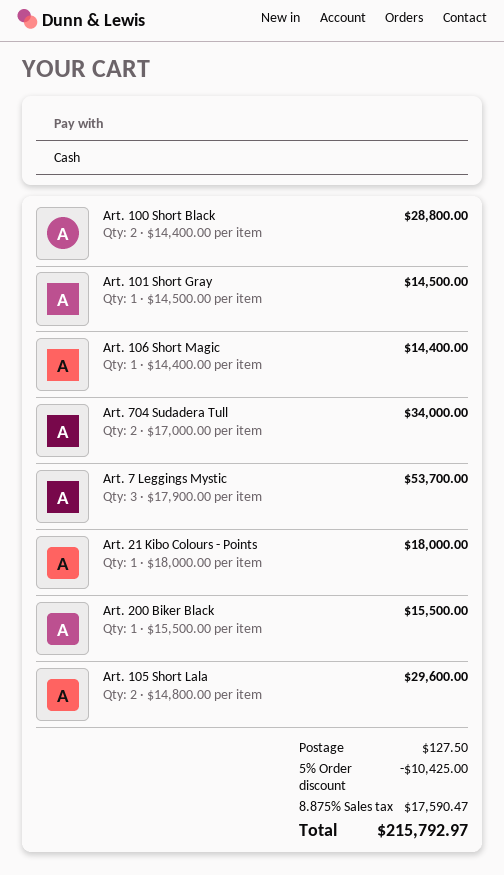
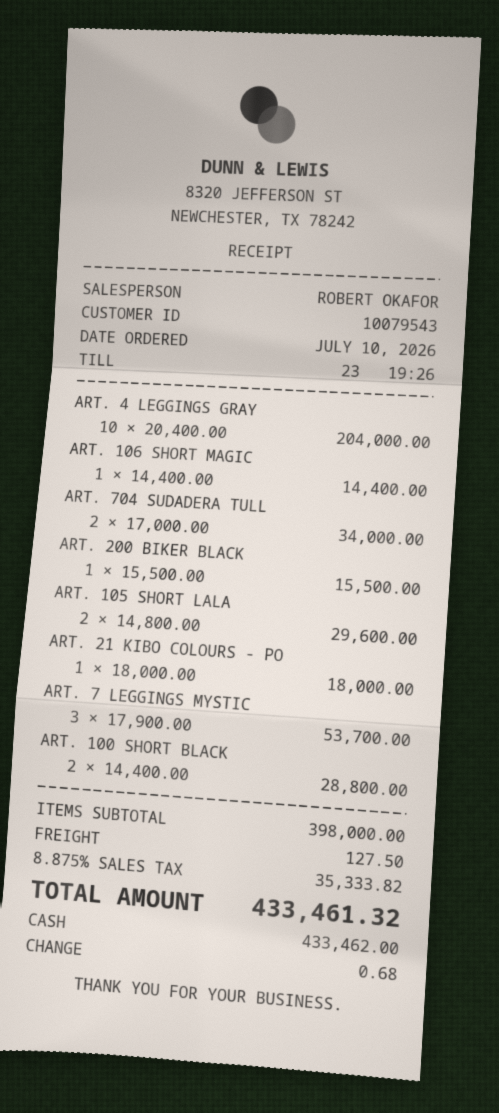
Art. 101 Short Gray: 1 x 14500.00 = 14500.00 -> none
ART. 4 LEGGINGS GRAY: none -> 10 x 20400.00 = 204000.00
discount: 5% = 10425.00 -> none
tax: 8.875% = 17590.47 -> 8.875% = 35333.82
total: 215792.97 -> 433461.32

